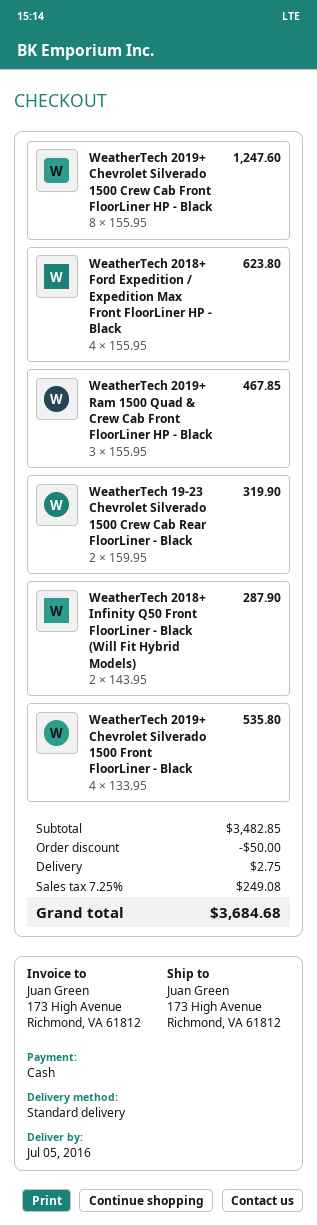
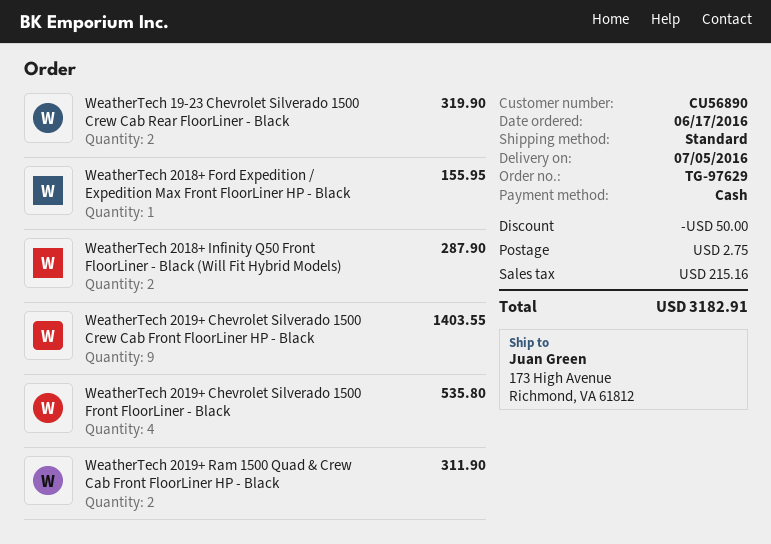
WeatherTech 2019+ Chevrolet Silverado 1500 Crew Cab Front FloorLiner HP - Black: 8 for 1247.60 -> 9 for 1403.55
WeatherTech 2018+ Ford Expedition / Expedition Max Front FloorLiner HP - Black: 4 for 623.80 -> 1 for 155.95
WeatherTech 2019+ Ram 1500 Quad & Crew Cab Front FloorLiner HP - Black: 3 for 467.85 -> 2 for 311.90
tax: 249.08 -> 215.16
total: 3684.68 -> 3182.91

